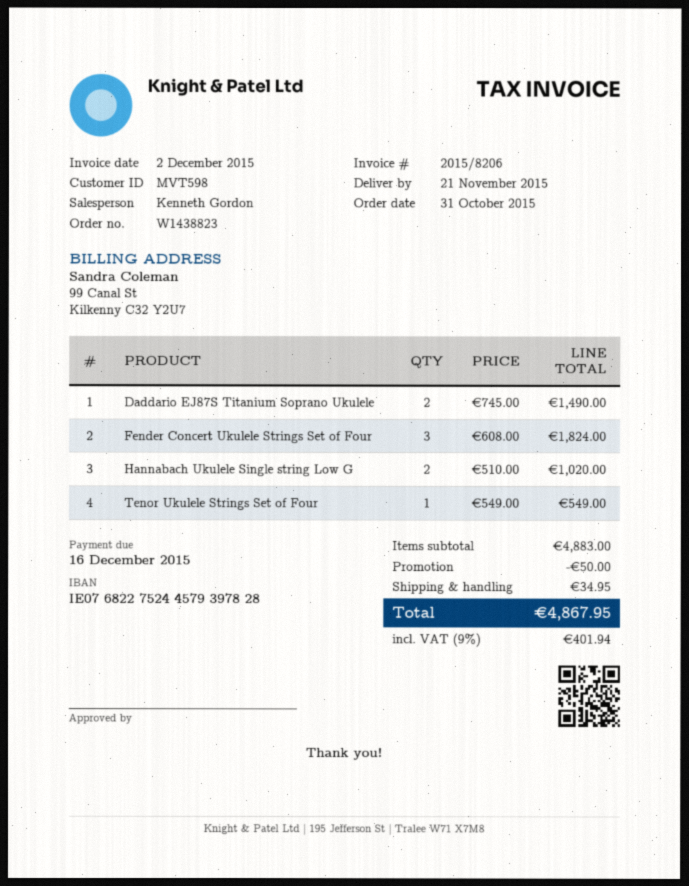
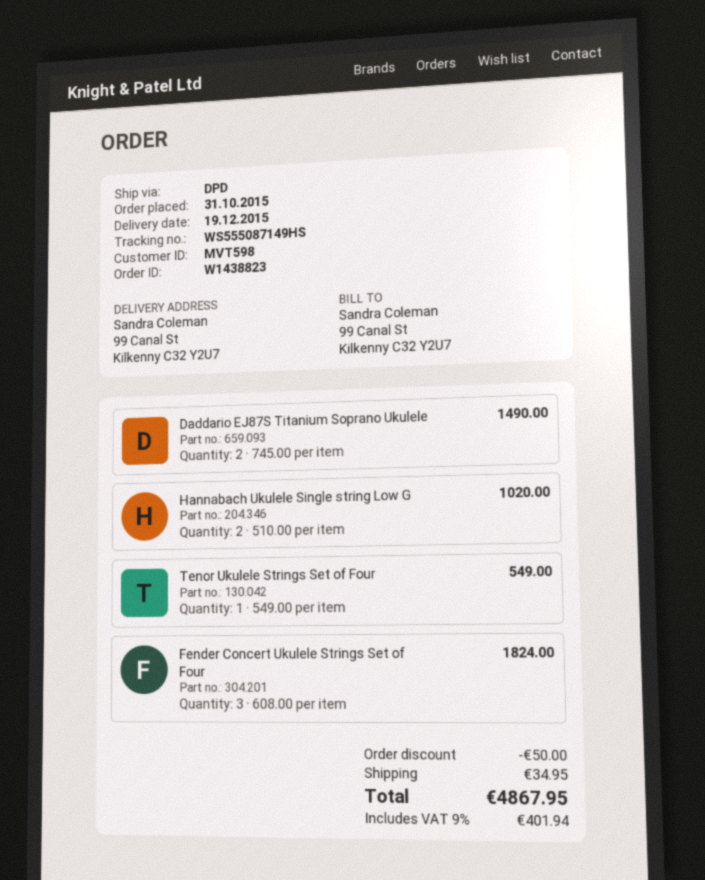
delivery date: 2015-11-21 -> 2015-12-19

